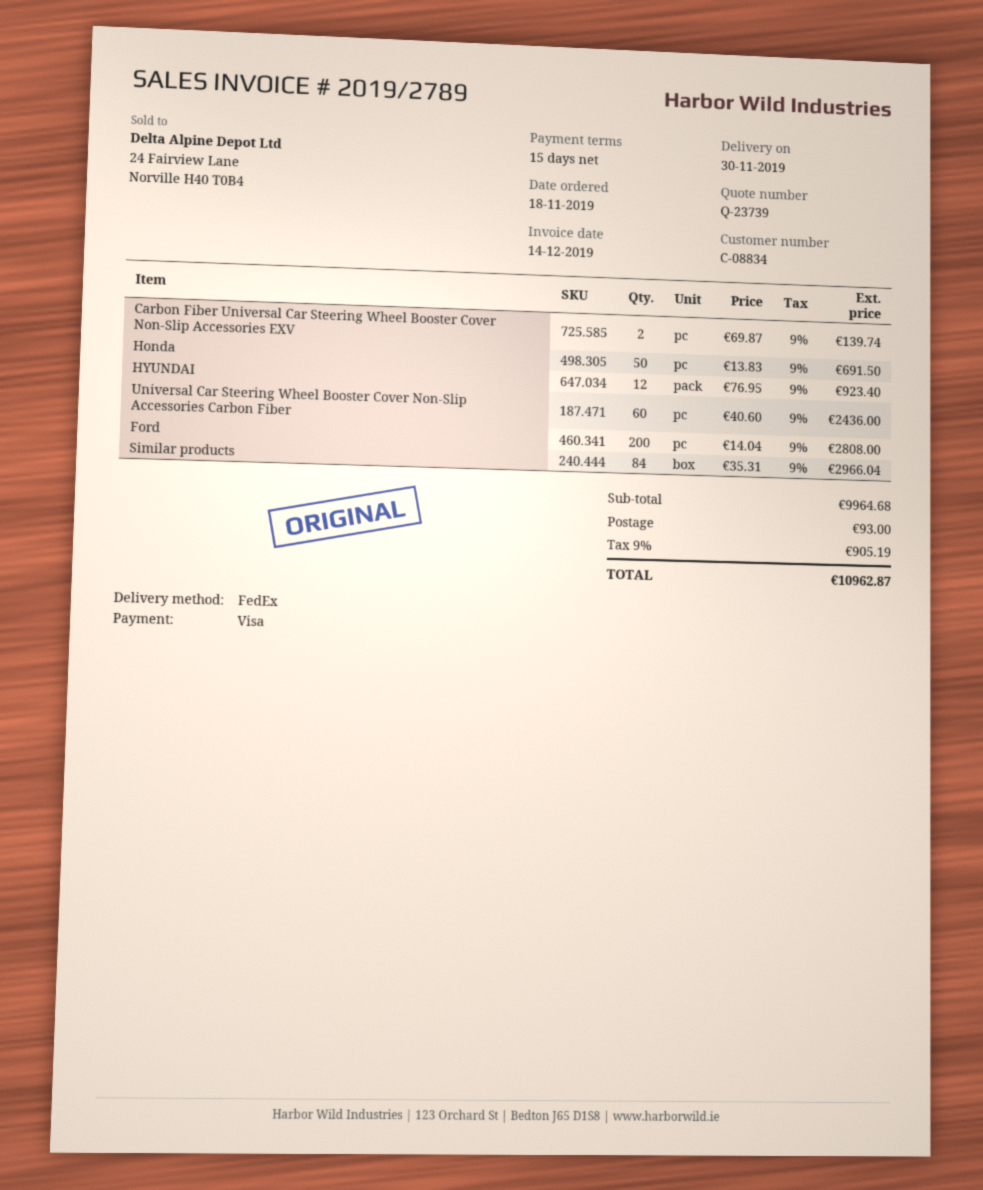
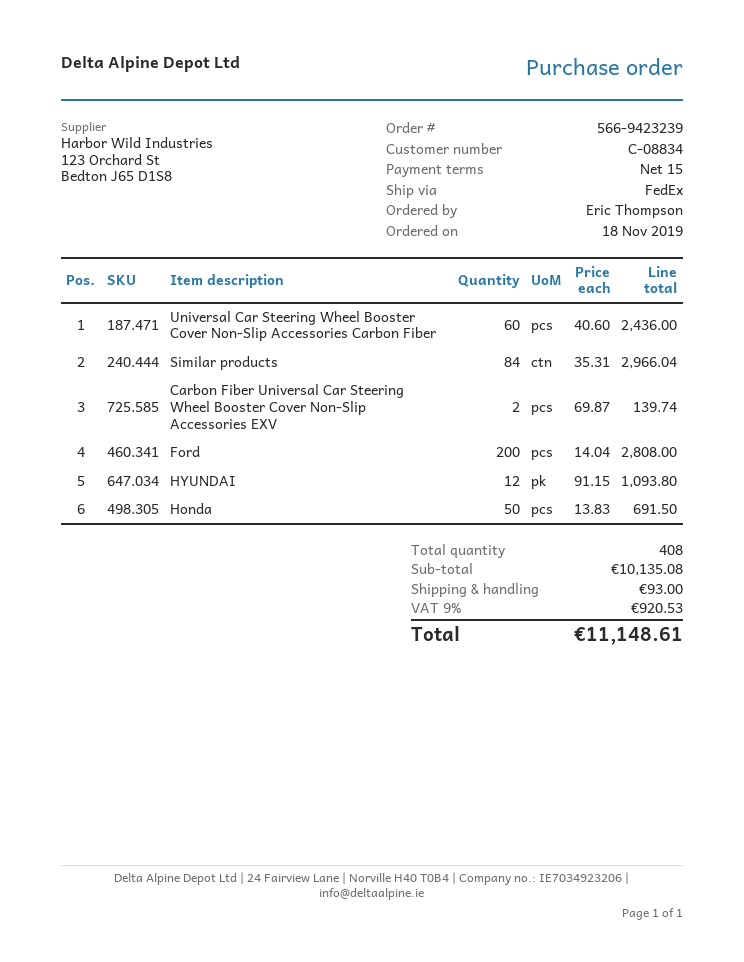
HYUNDAI: 12 x 76.95 = 923.40 -> 12 x 91.15 = 1093.80
subtotal: 9964.68 -> 10135.08
tax: 9% = 905.19 -> 9% = 920.53
total: 10962.87 -> 11148.61

